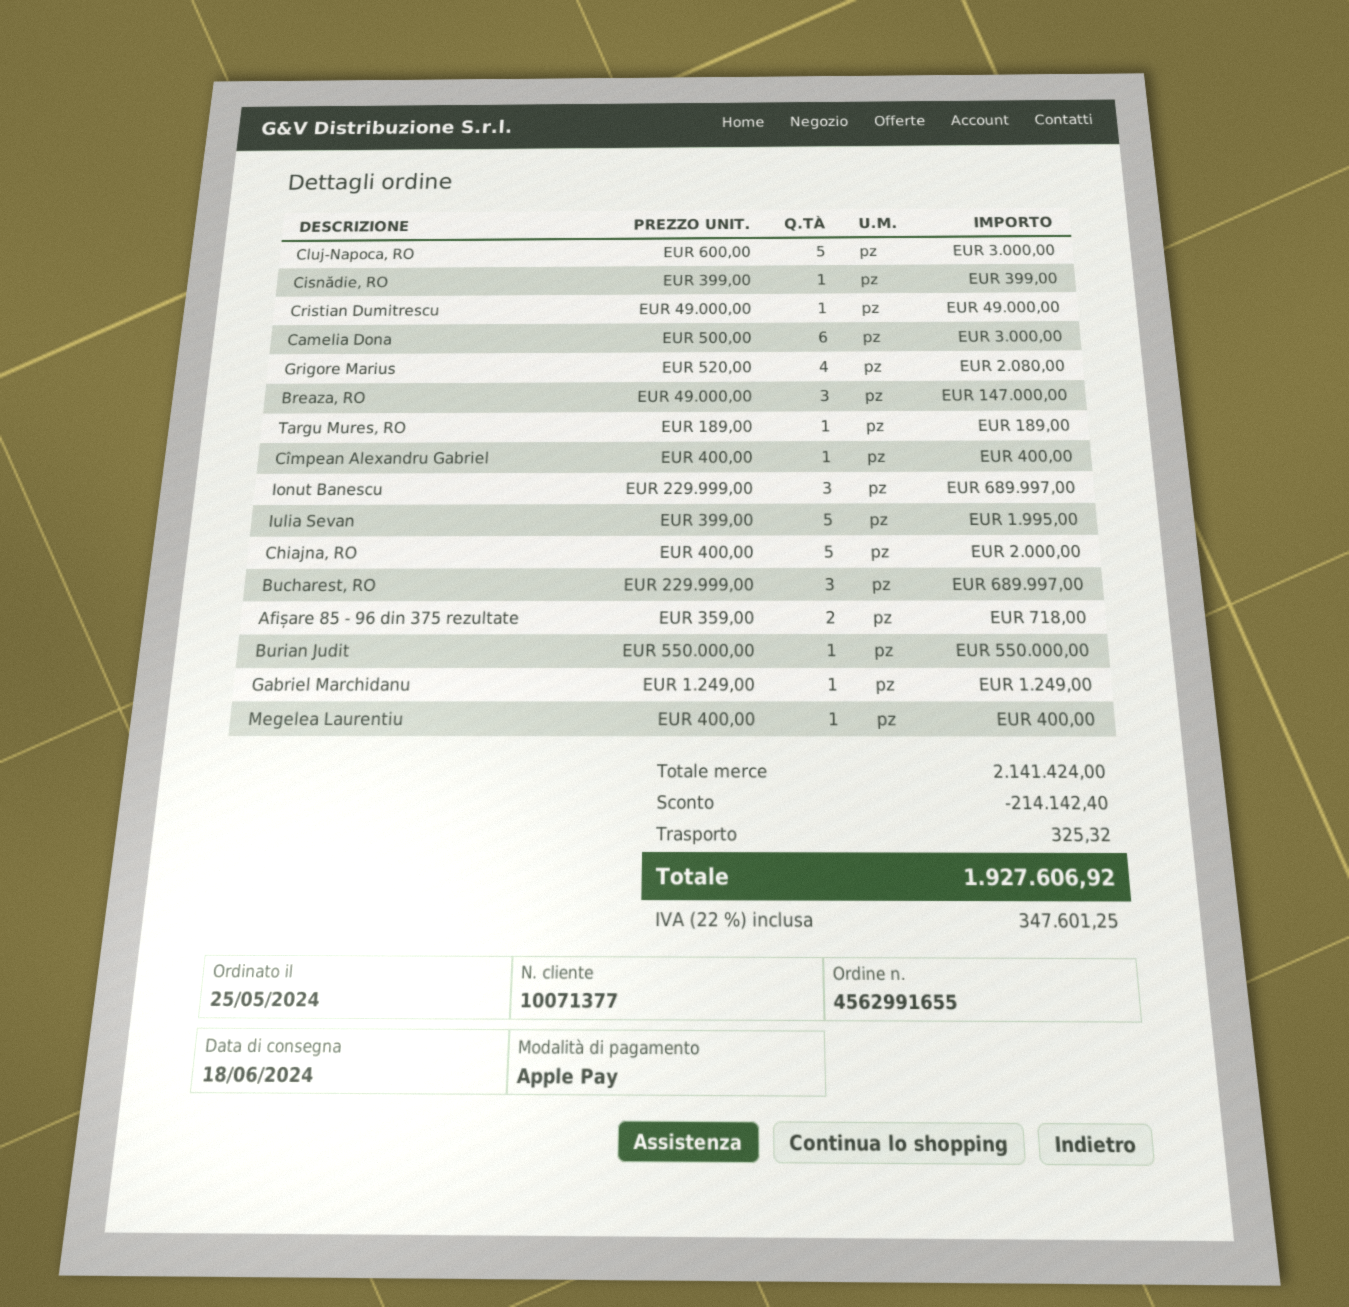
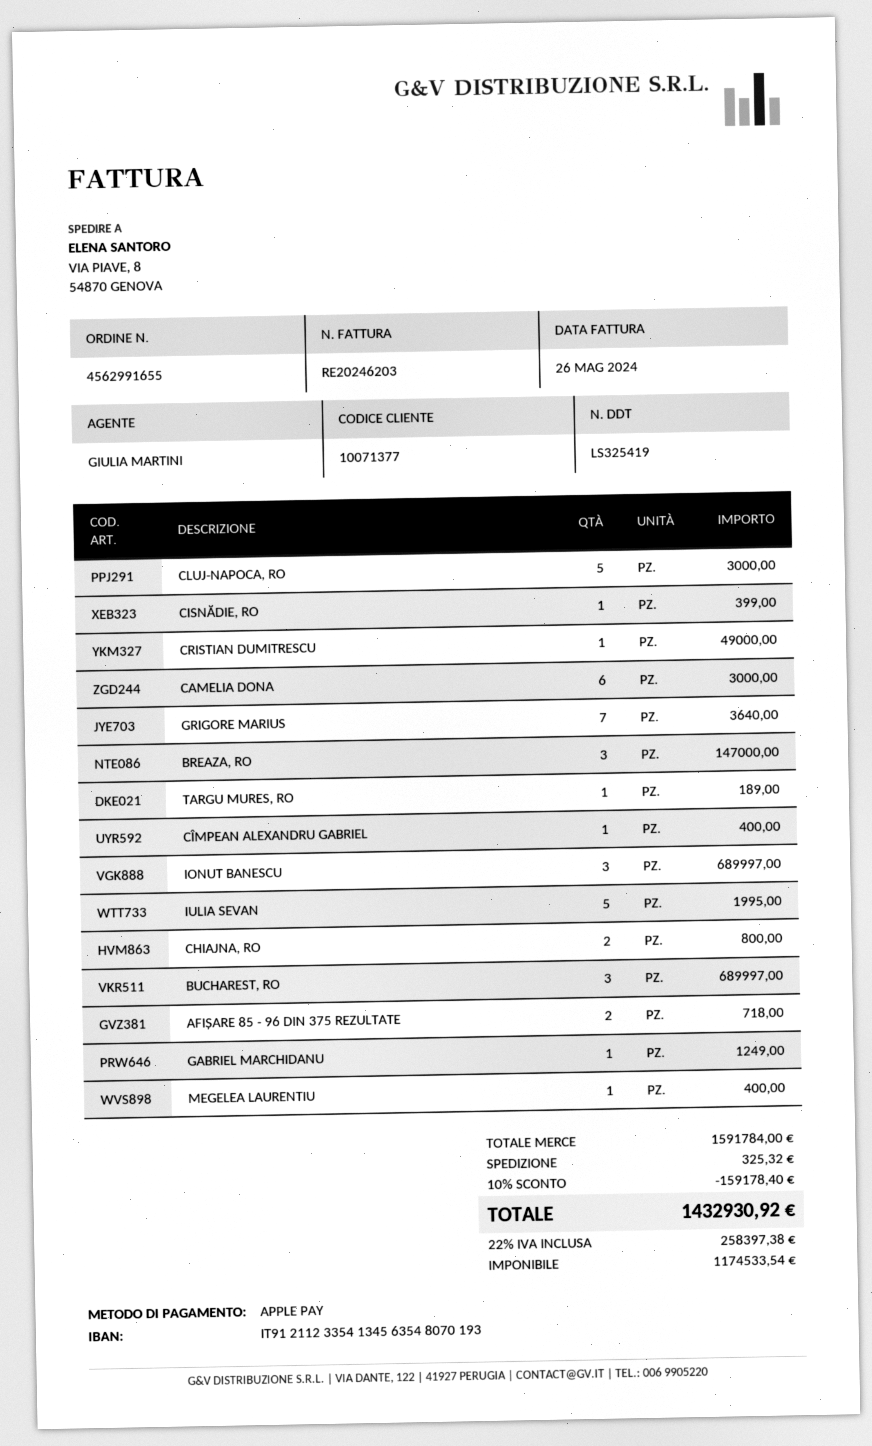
Grigore Marius: 4 for 2080.00 -> 7 for 3640.00
Chiajna, RO: 5 for 2000.00 -> 2 for 800.00
Burian Judit: 1 for 550000.00 -> none
subtotal: 2141424.00 -> 1591784.00
discount: 214142.40 -> 159178.40
tax: 22% = 347601.25 -> 22% = 258397.38
total: 1927606.92 -> 1432930.92

